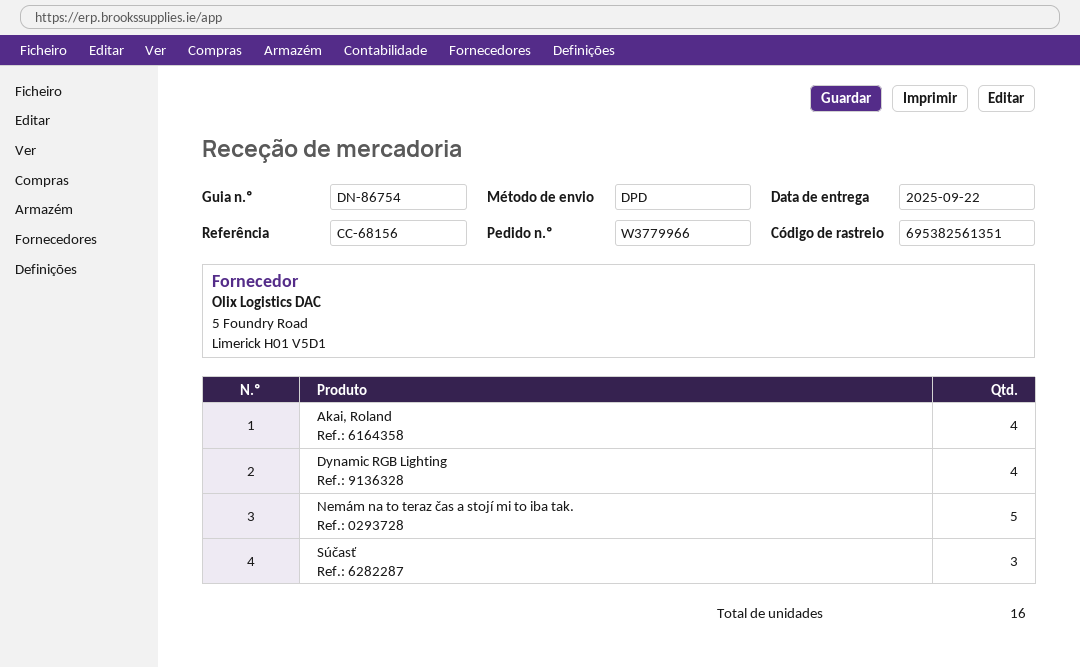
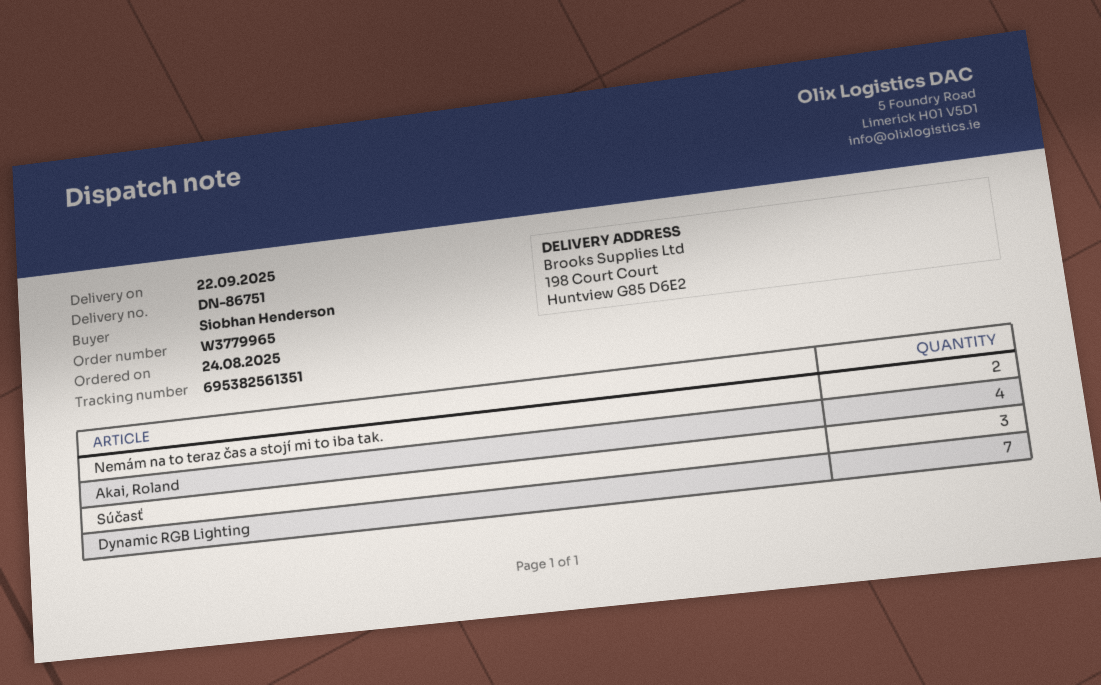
order number: W3779966 -> W3779965
delivery note number: DN-86754 -> DN-86751
Dynamic RGB Lighting: 4 -> 7
Nemám na to teraz čas a stojí mi to iba tak.: 5 -> 2

